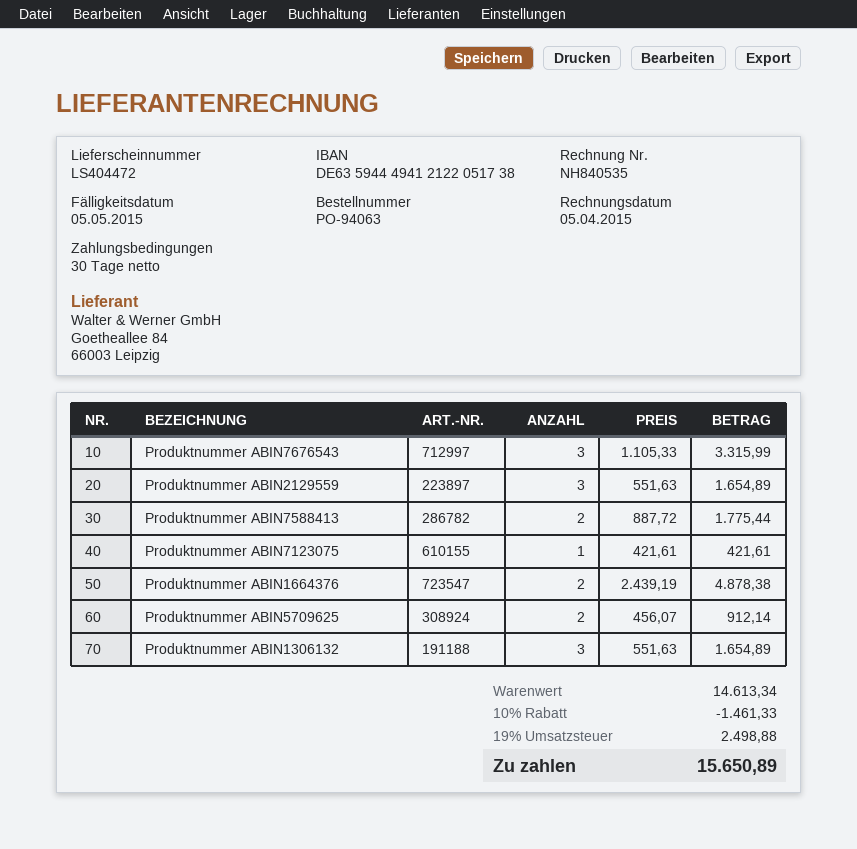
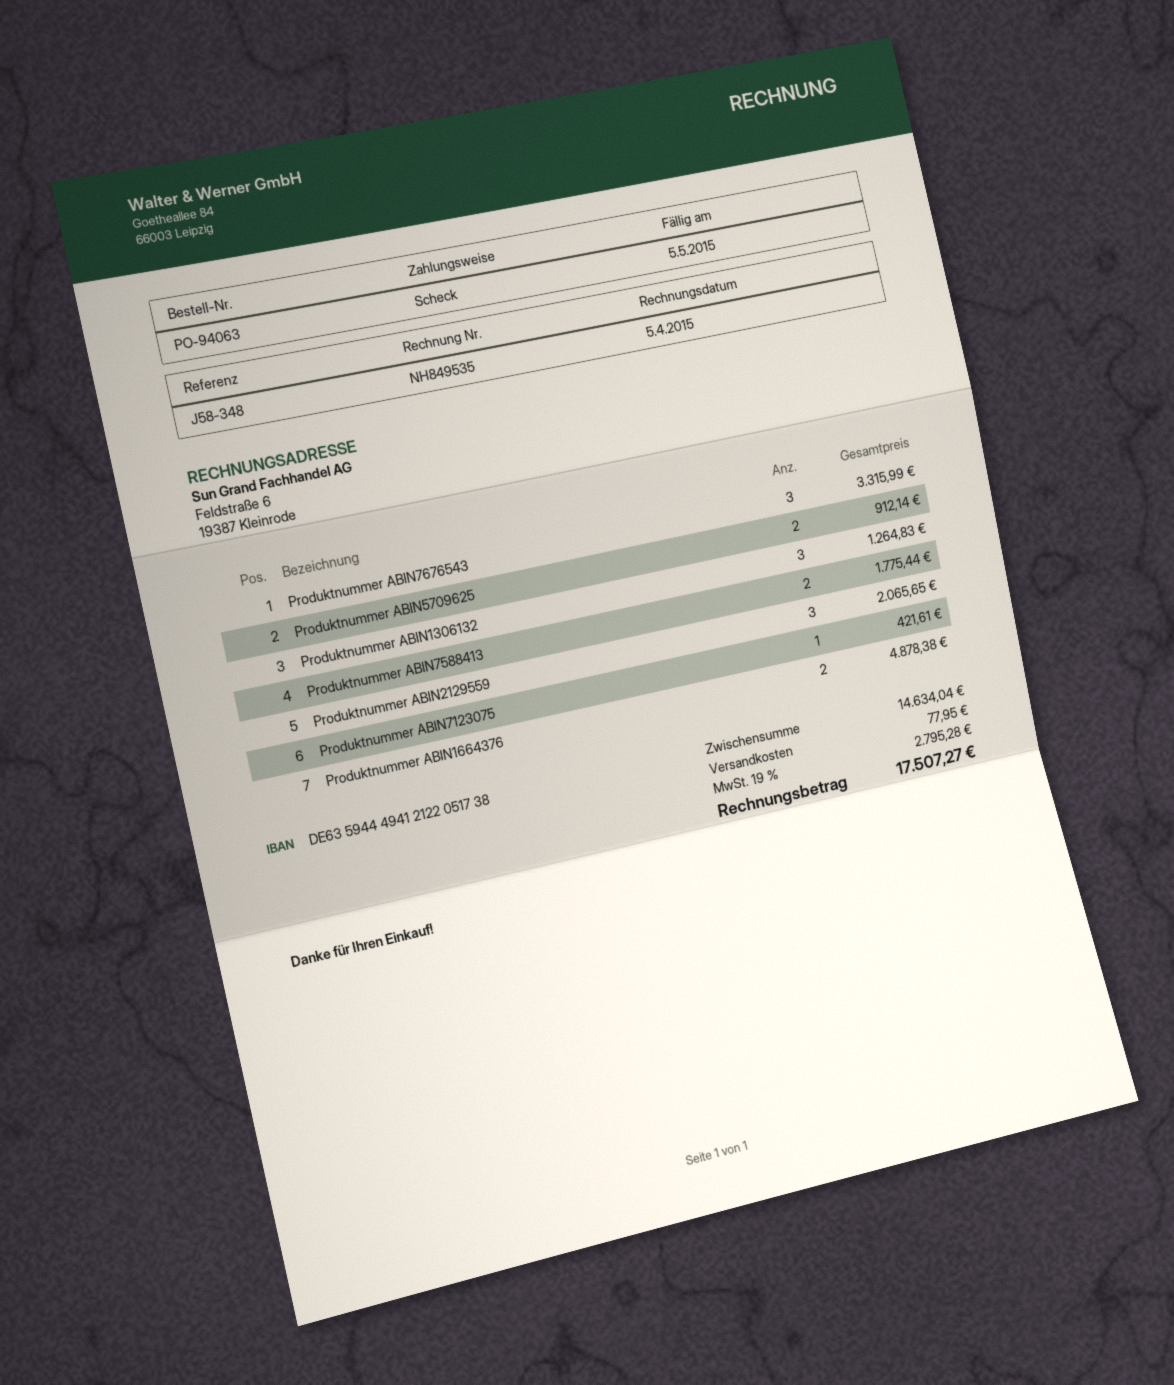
invoice number: NH840535 -> NH849535
Produktnummer ABIN2129559: 3 for 1654.89 -> 3 for 2065.65
Produktnummer ABIN1306132: 3 for 1654.89 -> 3 for 1264.83
subtotal: 14613.34 -> 14634.04
discount: 10% = 1461.33 -> none
shipping: none -> 77.95
tax: 19% = 2498.88 -> 19% = 2795.28
total: 15650.89 -> 17507.27

